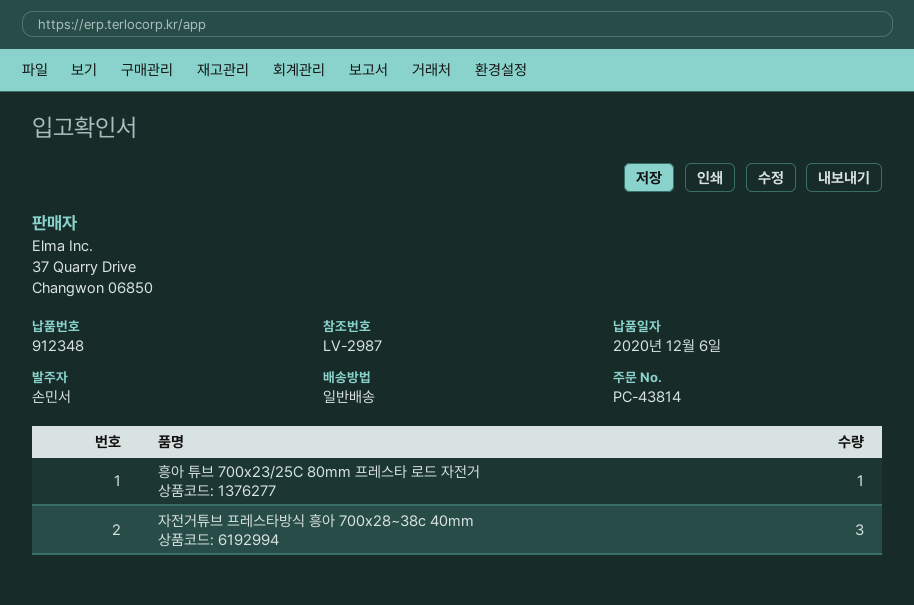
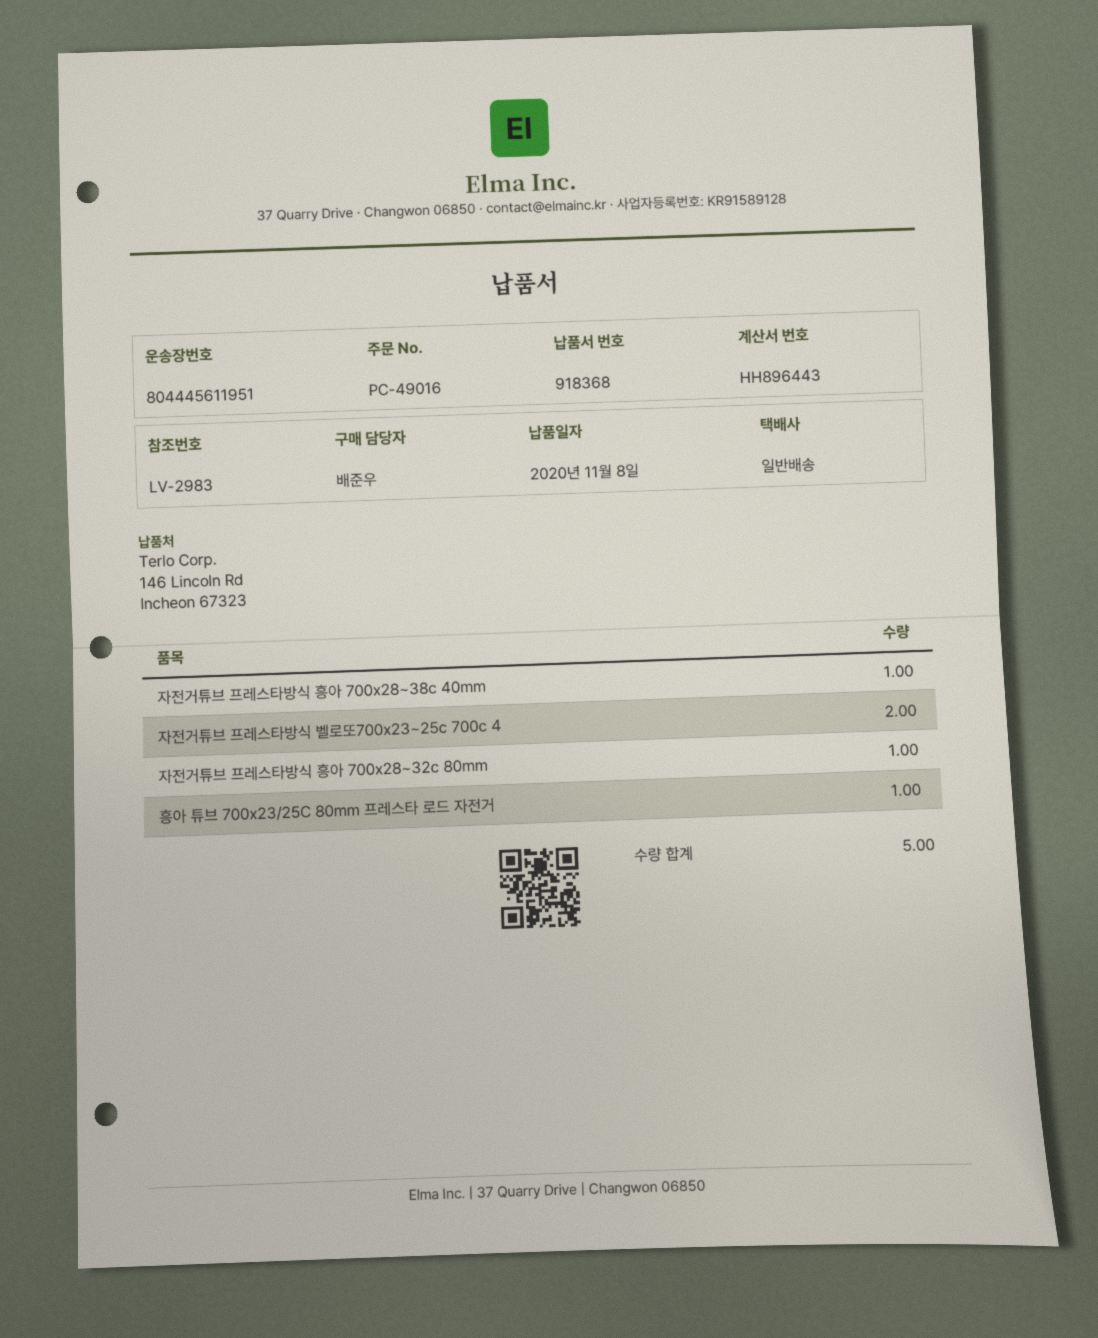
order number: PC-43814 -> PC-49016
delivery note number: 912348 -> 918368
delivery date: 2020-12-06 -> 2020-11-08
reference: LV-2987 -> LV-2983
ordered by: 손민서 -> 배준우
자전거튜브 프레스타방식 흥아 700x28~38c 40mm: 3 -> 1
자전거튜브 프레스타방식 벨로또700x23~25c 700c 4: none -> 2
자전거튜브 프레스타방식 흥아 700x28~32c 80mm: none -> 1

